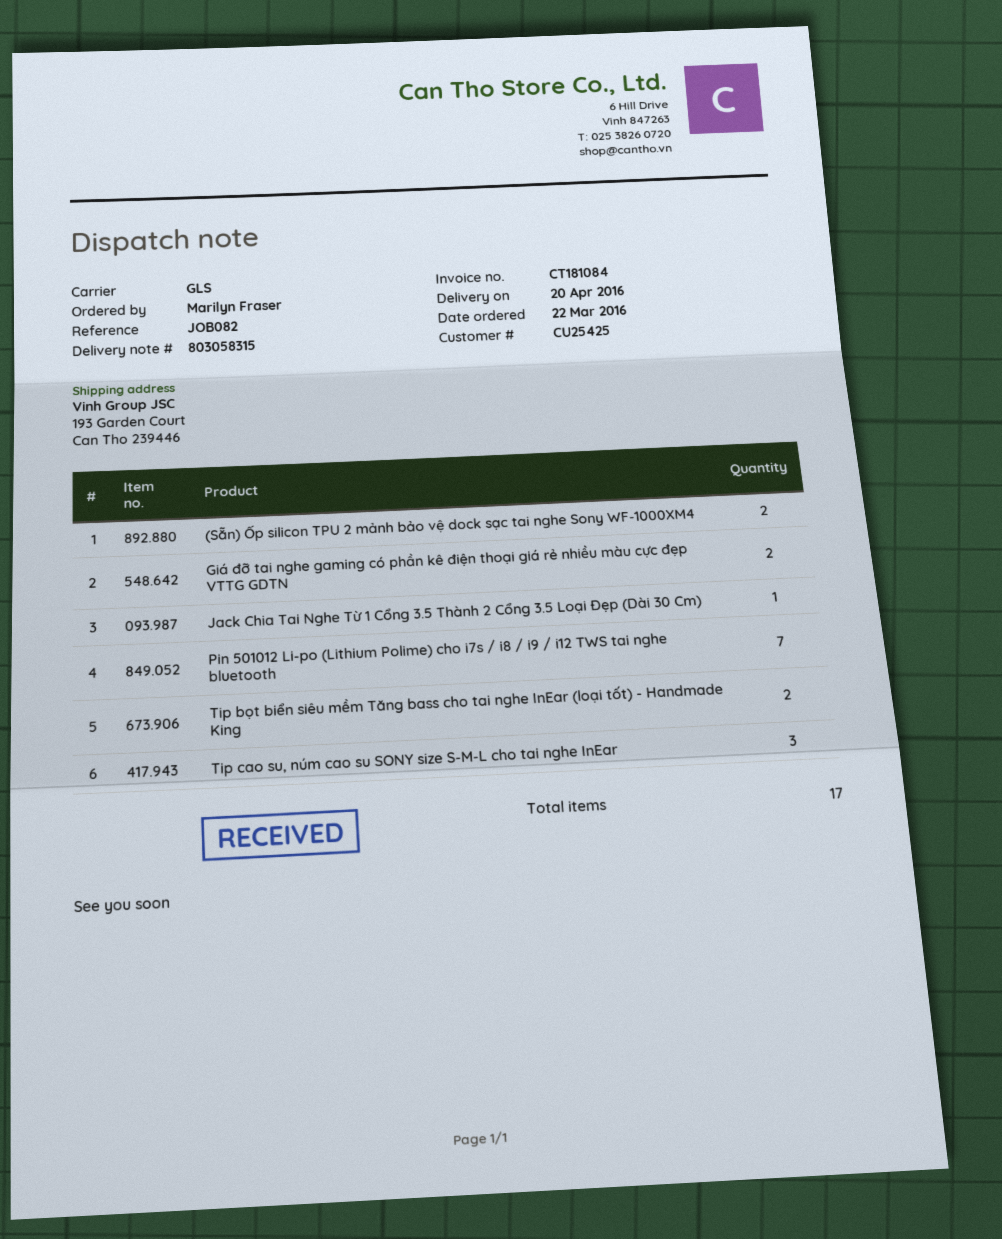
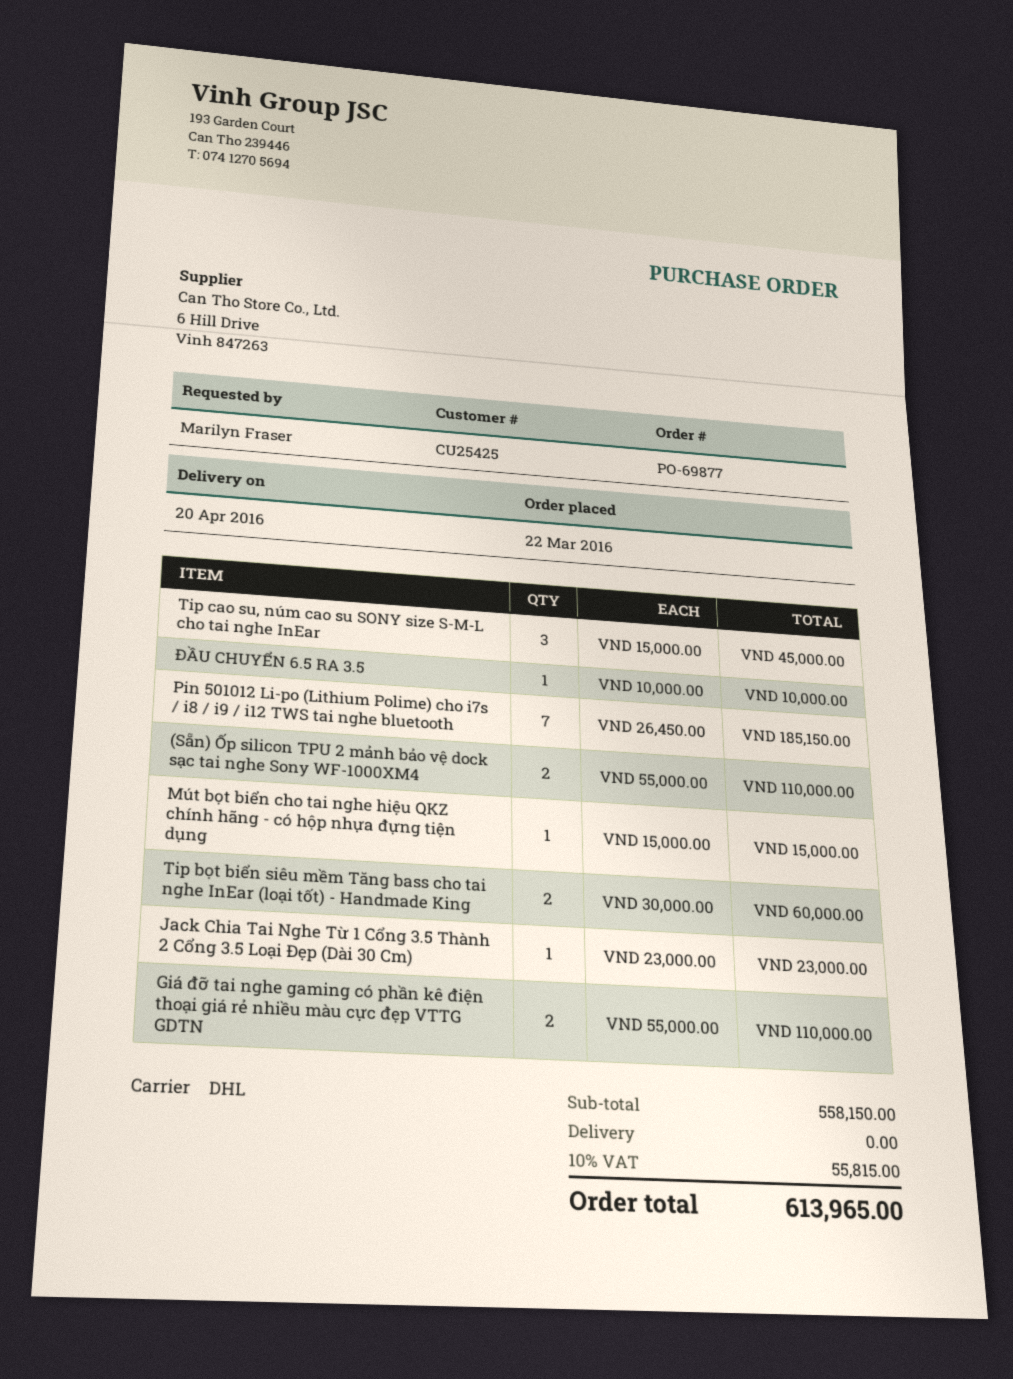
shipping method: GLS -> DHL
ĐẦU CHUYỂN 6.5 RA 3.5: none -> 1
Mút bọt biển cho tai nghe hiệu QKZ chính hãng - có hộp nhựa đựng tiện dụng: none -> 1

